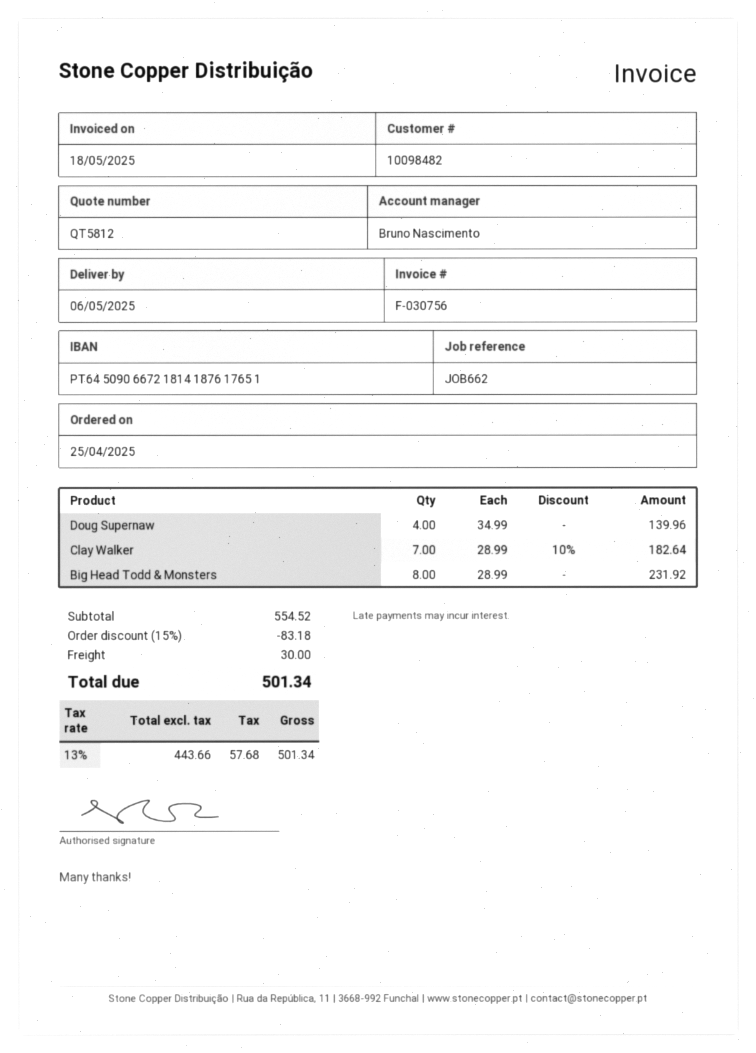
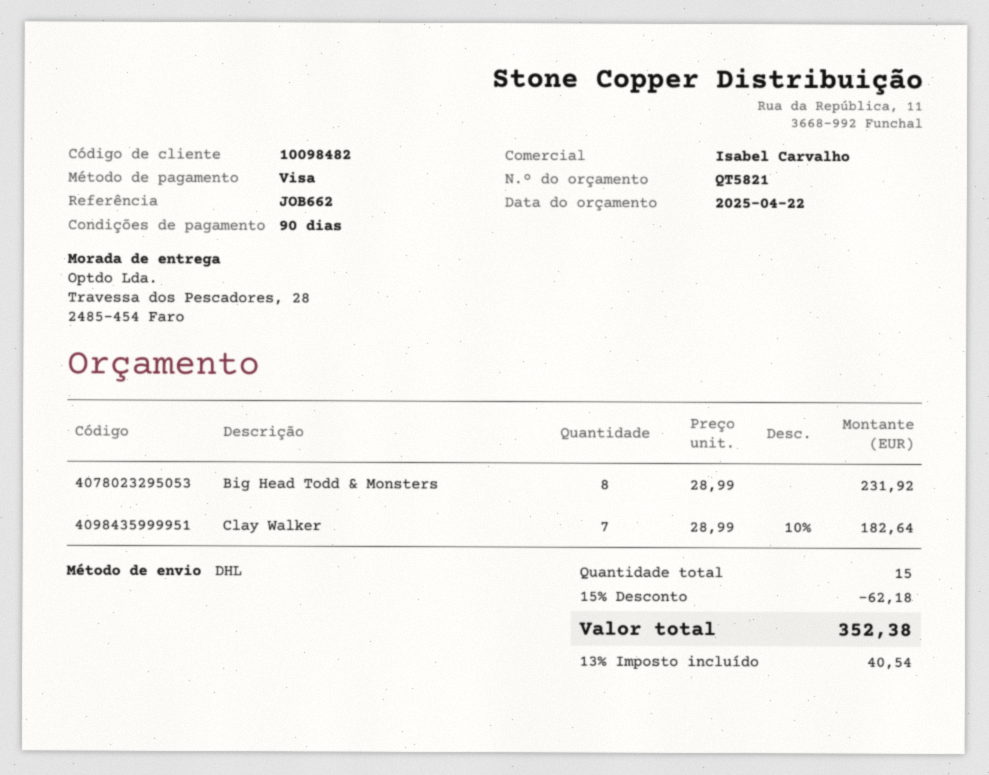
quote number: QT5812 -> QT5821
sales rep: Bruno Nascimento -> Isabel Carvalho
Doug Supernaw: 4 x 34.99 = 139.96 -> none
discount: 15% = 83.18 -> 15% = 62.18
shipping: 30.00 -> none
tax: 13% = 57.68 -> 13% = 40.54
total: 501.34 -> 352.38

